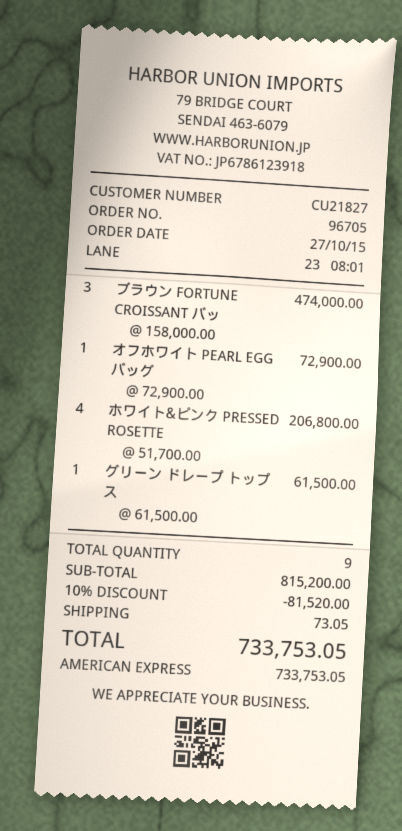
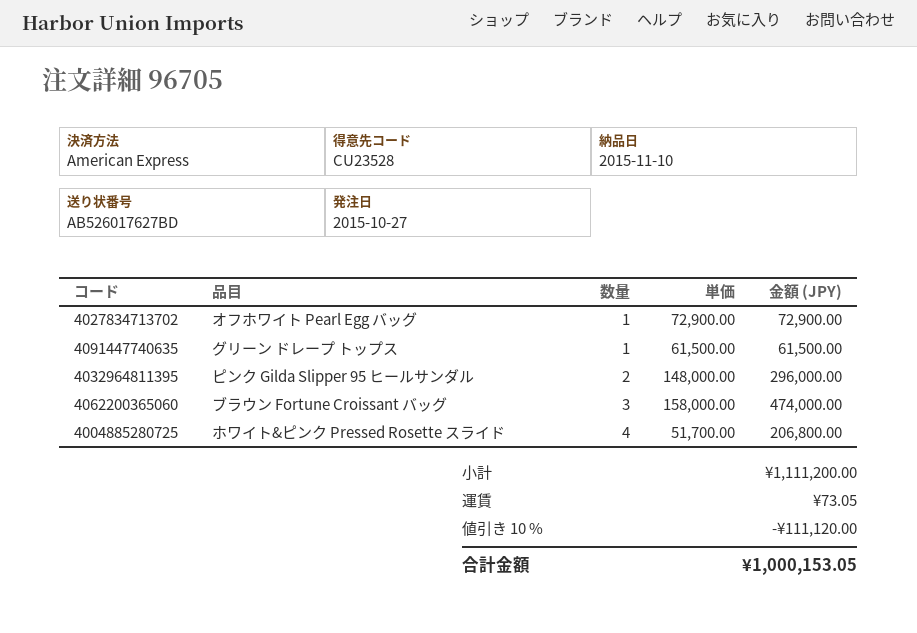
customer number: CU21827 -> CU23528
ピンク Gilda Slipper 95 ヒールサンダル: none -> 2 x 148000.00 = 296000.00
subtotal: 815200.00 -> 1111200.00
discount: 10% = 81520.00 -> 10% = 111120.00
total: 733753.05 -> 1000153.05

